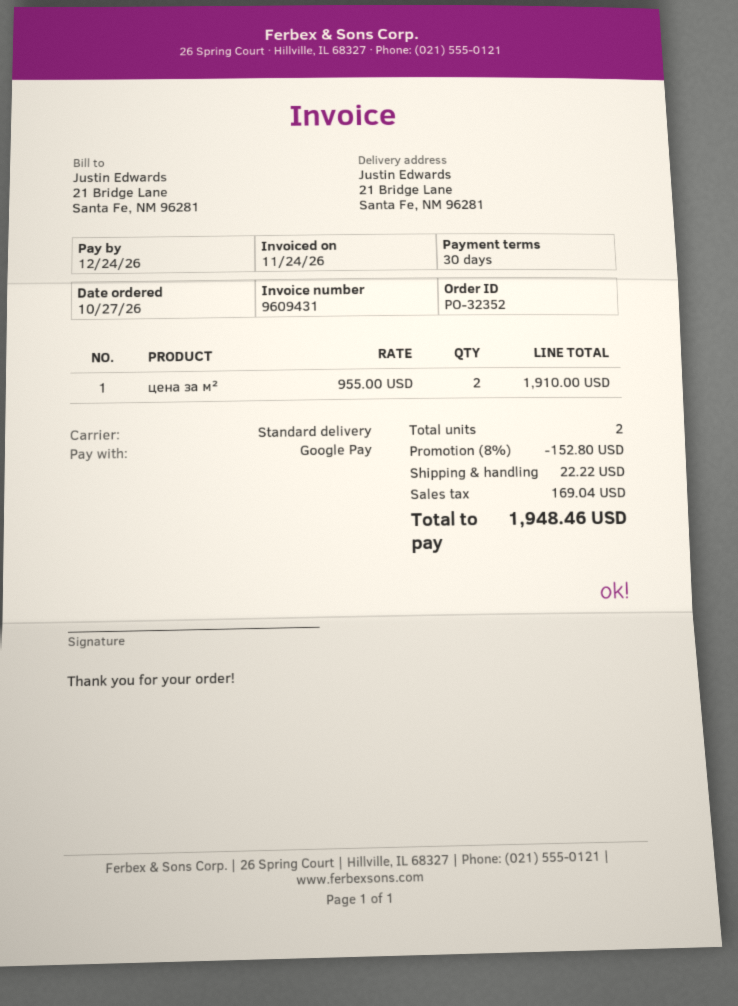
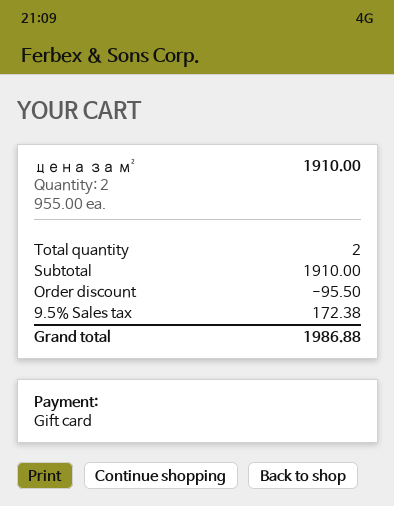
payment method: Google Pay -> gift card
discount: 152.80 -> 95.50
shipping: 22.22 -> none
tax: 169.04 -> 172.38
total: 1948.46 -> 1986.88

